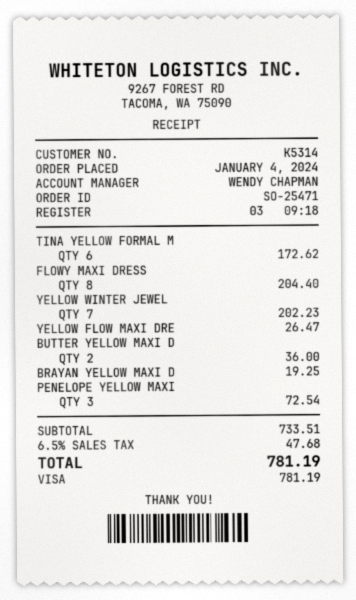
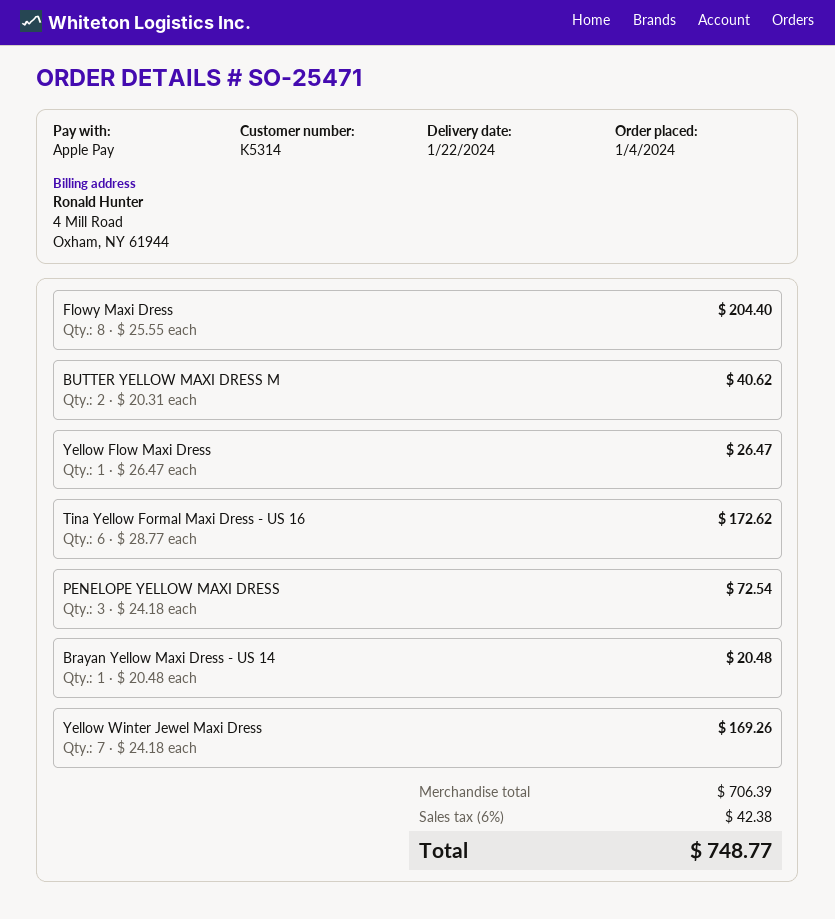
payment method: Visa -> Apple Pay
YELLOW WINTER JEWEL: 7 for 202.23 -> 7 for 169.26
BUTTER YELLOW MAXI D: 2 for 36.00 -> 2 for 40.62
BRAYAN YELLOW MAXI D: 1 for 19.25 -> 1 for 20.48
subtotal: 733.51 -> 706.39
tax: 6.5% = 47.68 -> 6% = 42.38
total: 781.19 -> 748.77

